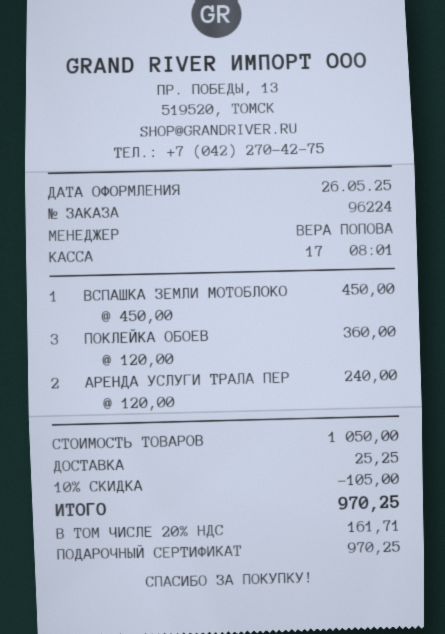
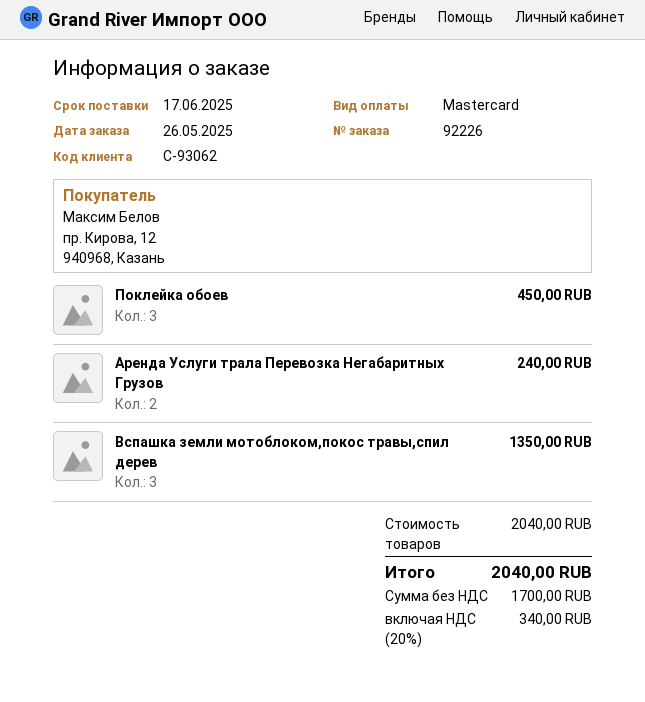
order number: 96224 -> 92226
payment method: gift card -> Mastercard
ВСПАШКА ЗЕМЛИ МОТОБЛОКО: 1 for 450.00 -> 3 for 1350.00
ПОКЛЕЙКА ОБОЕВ: 3 for 360.00 -> 3 for 450.00
subtotal: 1050.00 -> 2040.00
discount: 10% = 105.00 -> none
shipping: 25.25 -> none
tax: 20% = 161.71 -> 20% = 340.00
total: 970.25 -> 2040.00

